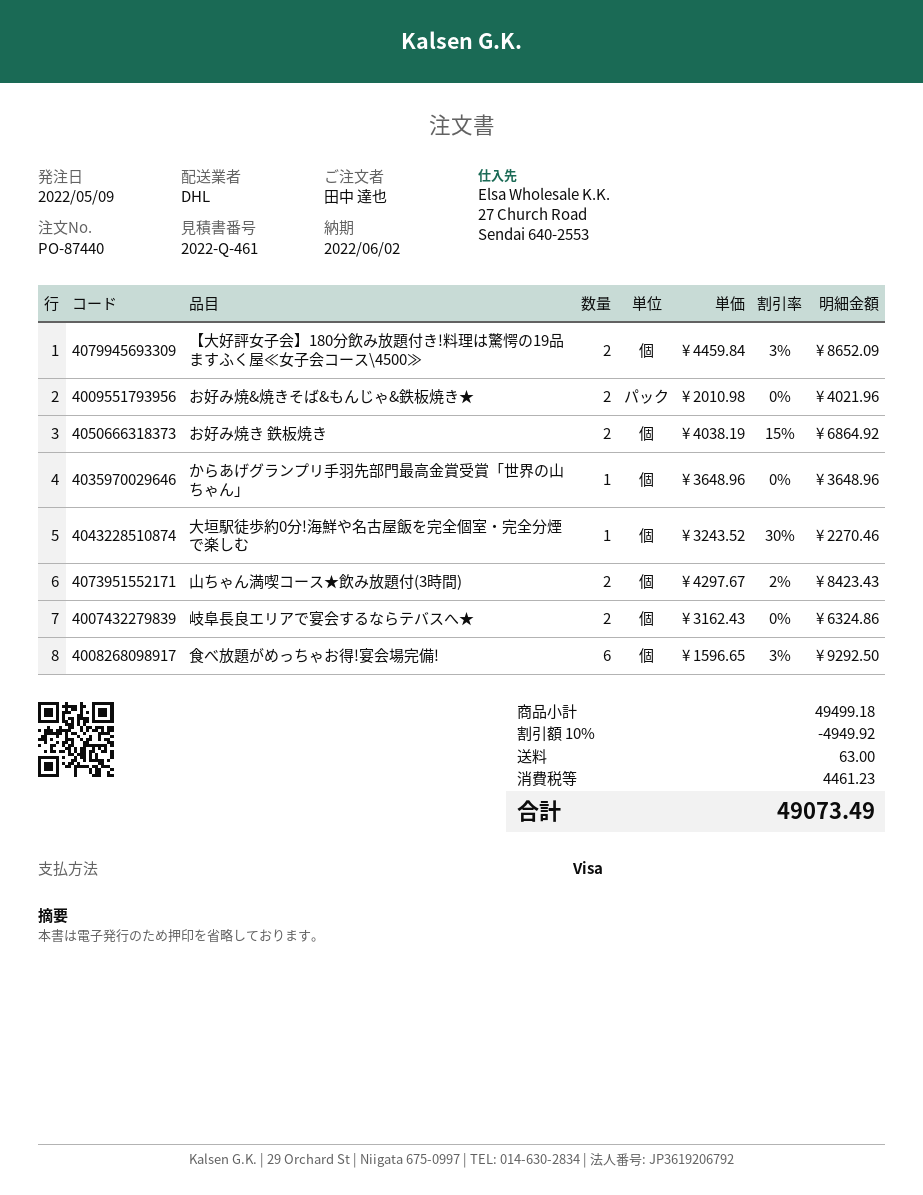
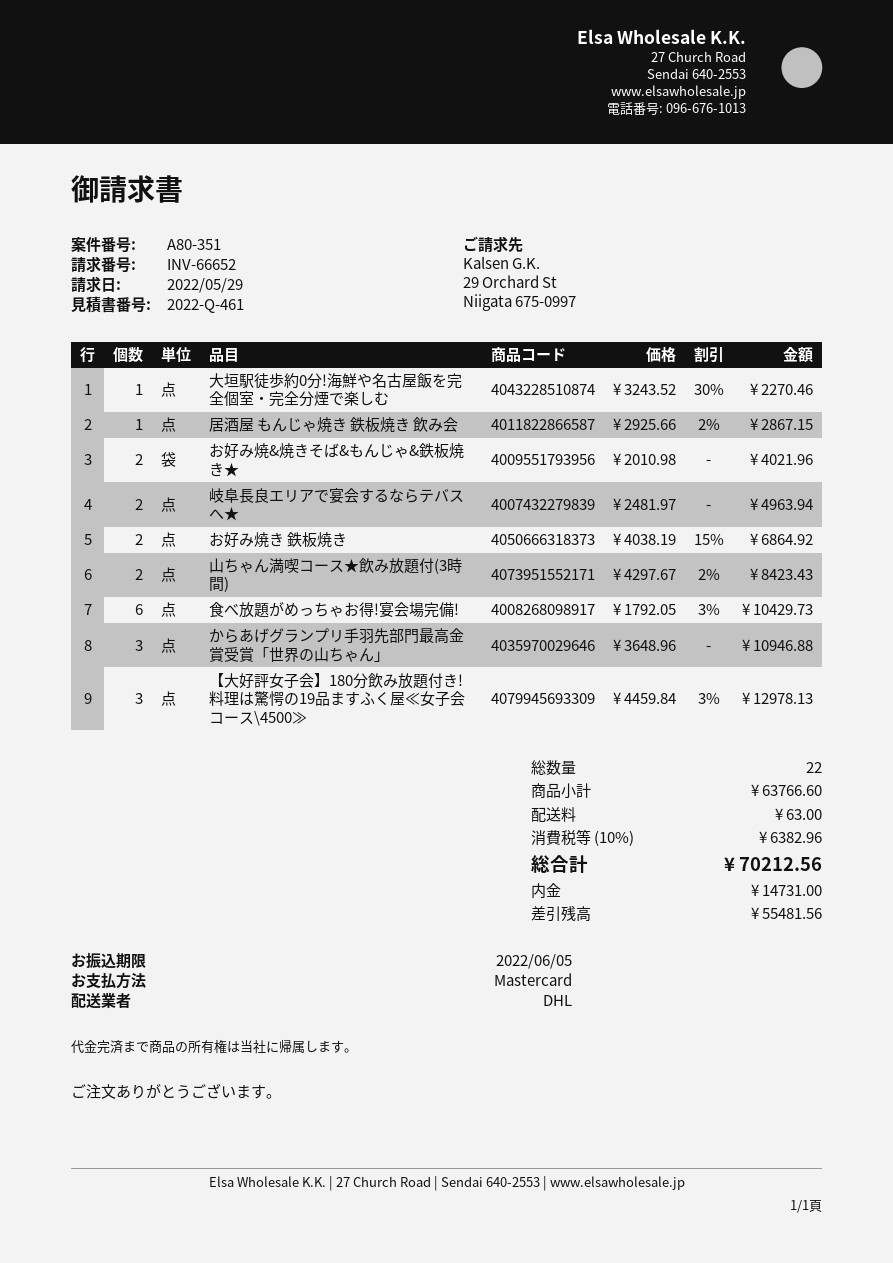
payment method: Visa -> Mastercard
【大好評女子会】180分飲み放題付き!料理は驚愕の19品ますふく屋≪女子会コース\4500≫: 2 x 4459.84 - 3% = 8652.09 -> 3 x 4459.84 - 3% = 12978.13
からあげグランプリ手羽先部門最高金賞受賞「世界の山ちゃん」: 1 x 3648.96 = 3648.96 -> 3 x 3648.96 = 10946.88
岐阜長良エリアで宴会するならテバスへ★: 2 x 3162.43 = 6324.86 -> 2 x 2481.97 = 4963.94
食べ放題がめっちゃお得!宴会場完備!: 6 x 1596.65 - 3% = 9292.50 -> 6 x 1792.05 - 3% = 10429.73
居酒屋 もんじゃ焼き 鉄板焼き 飲み会: none -> 1 x 2925.66 - 2% = 2867.15
subtotal: 49499.18 -> 63766.60
discount: 10% = 4949.92 -> none
tax: 4461.23 -> 6382.96
total: 49073.49 -> 70212.56

